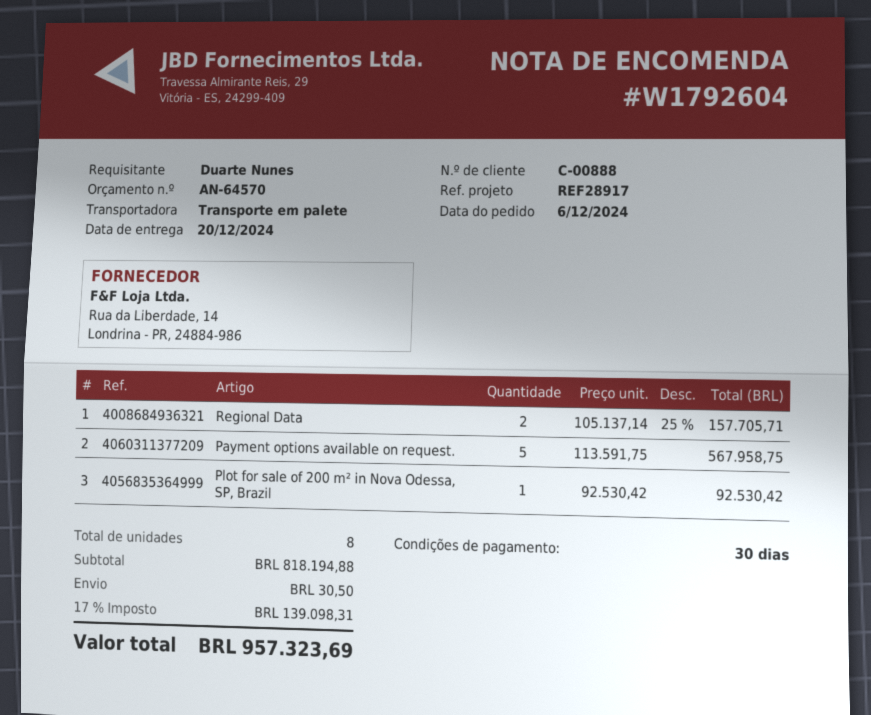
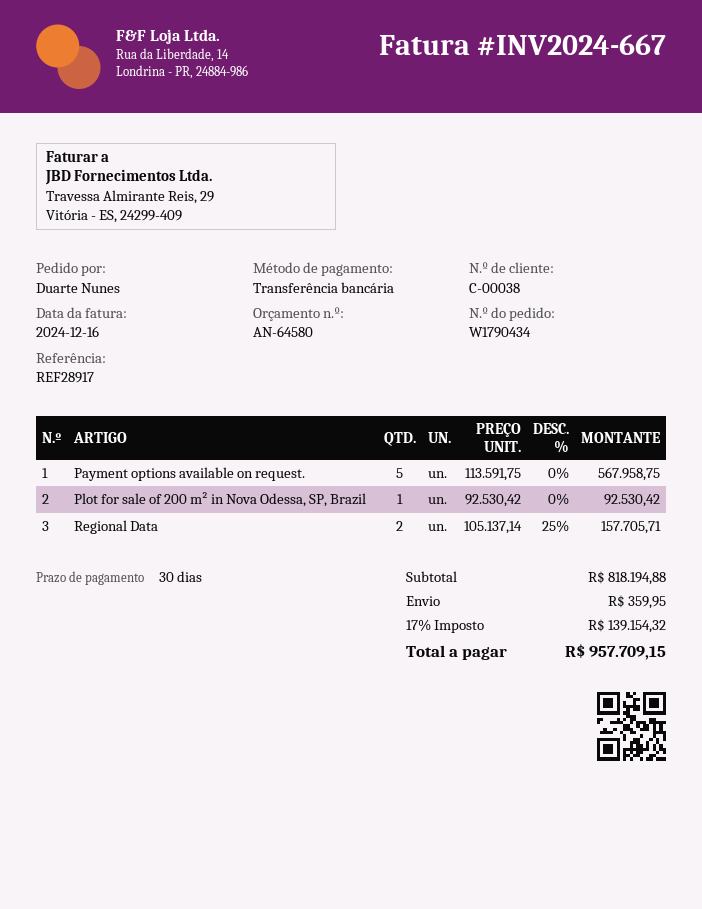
quote number: AN-64570 -> AN-64580
order number: W1792604 -> W1790434
customer number: C-00888 -> C-00038
shipping: 30.50 -> 359.95
tax: 17% = 139098.31 -> 17% = 139154.32
total: 957323.69 -> 957709.15

